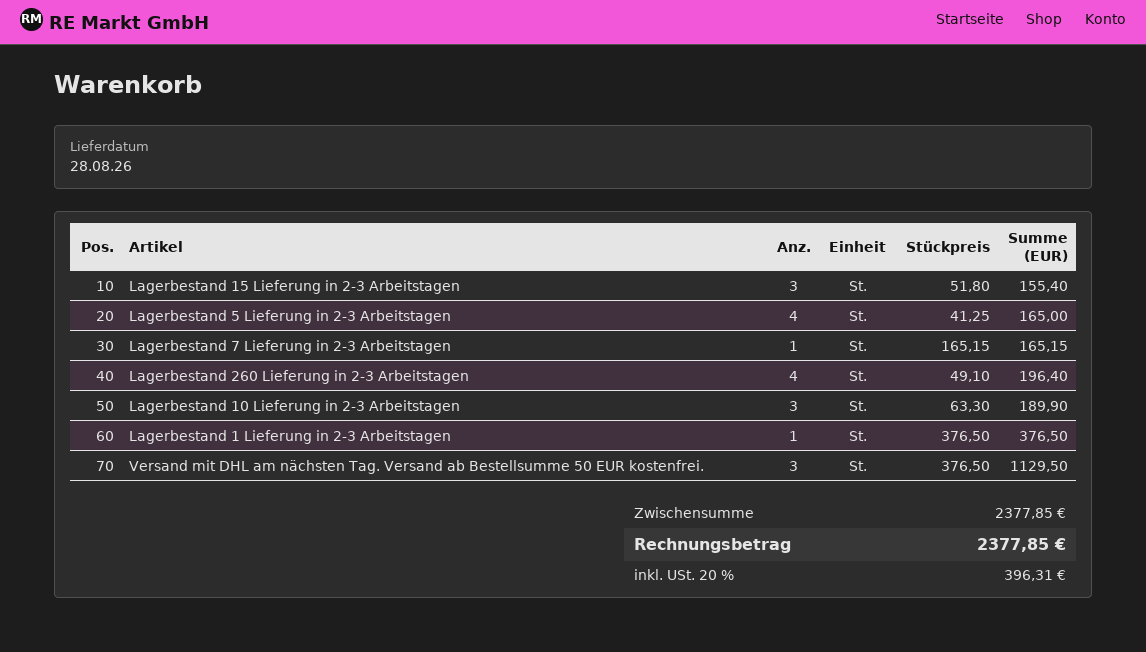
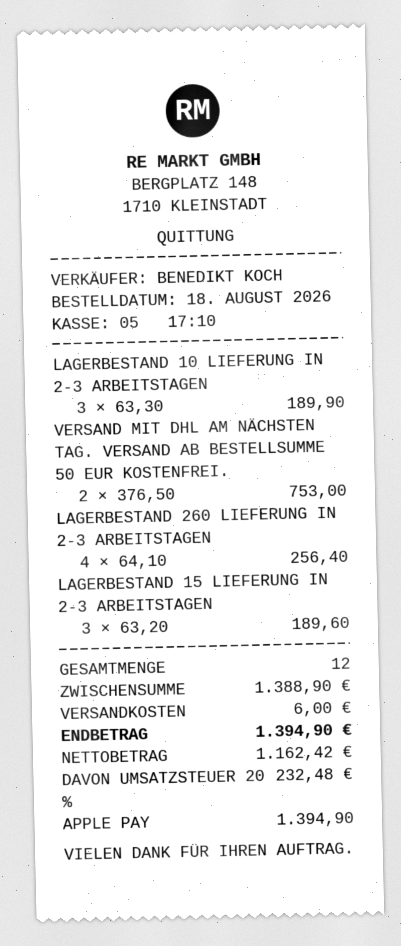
Lagerbestand 15 Lieferung in 2-3 Arbeitstagen: 3 x 51.80 = 155.40 -> 3 x 63.20 = 189.60
Lagerbestand 5 Lieferung in 2-3 Arbeitstagen: 4 x 41.25 = 165.00 -> none
Lagerbestand 7 Lieferung in 2-3 Arbeitstagen: 1 x 165.15 = 165.15 -> none
Lagerbestand 260 Lieferung in 2-3 Arbeitstagen: 4 x 49.10 = 196.40 -> 4 x 64.10 = 256.40
Lagerbestand 1 Lieferung in 2-3 Arbeitstagen: 1 x 376.50 = 376.50 -> none
Versand mit DHL am nächsten Tag. Versand ab Bestellsumme 50 EUR kostenfrei.: 3 x 376.50 = 1129.50 -> 2 x 376.50 = 753.00
subtotal: 2377.85 -> 1388.90
shipping: none -> 6.00
tax: 20% = 396.31 -> 20% = 232.48
total: 2377.85 -> 1394.90

